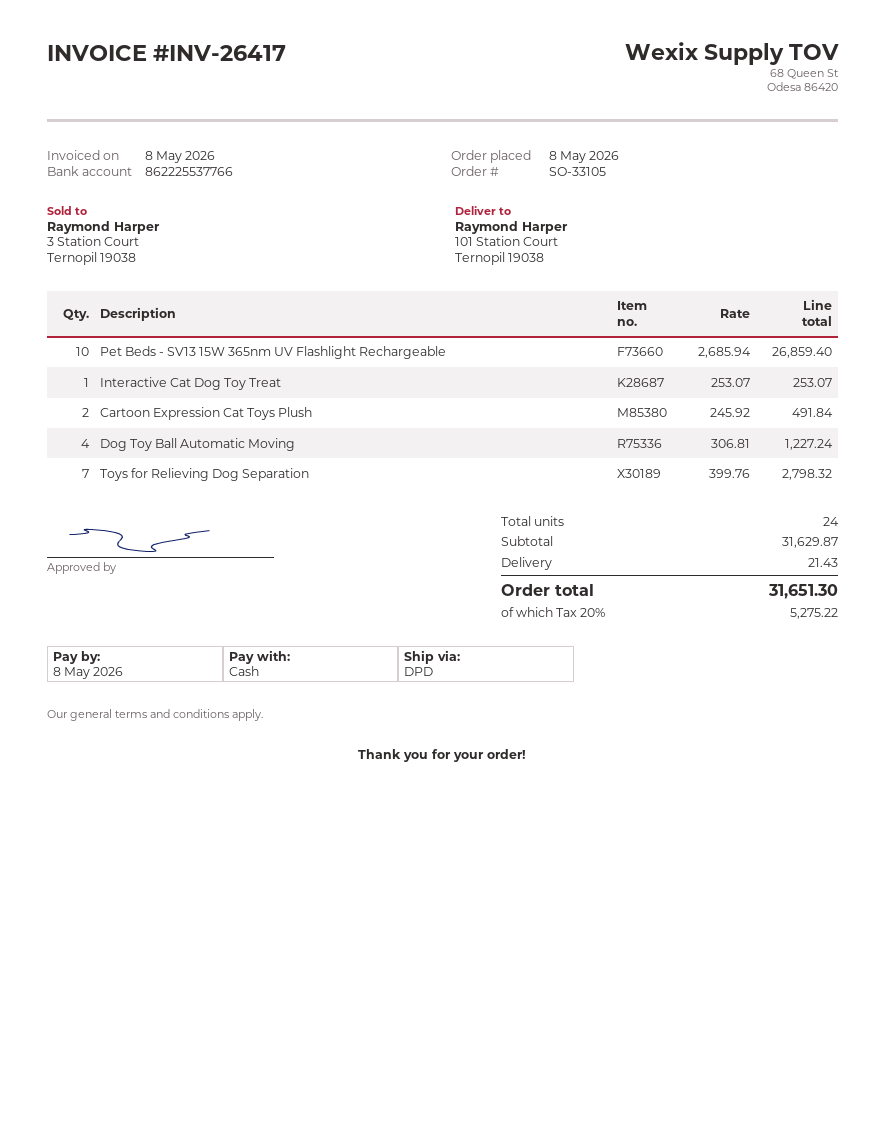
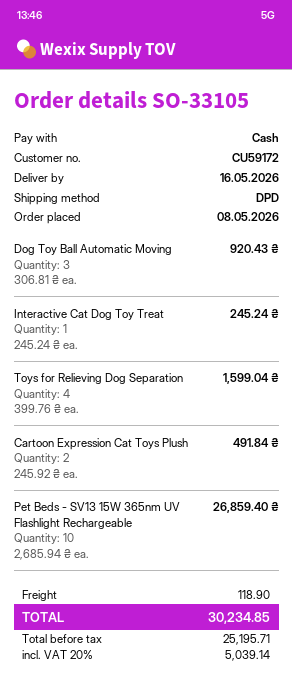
Interactive Cat Dog Toy Treat: 1 x 253.07 = 253.07 -> 1 x 245.24 = 245.24
Dog Toy Ball Automatic Moving: 4 x 306.81 = 1227.24 -> 3 x 306.81 = 920.43
Toys for Relieving Dog Separation: 7 x 399.76 = 2798.32 -> 4 x 399.76 = 1599.04
shipping: 21.43 -> 118.90
tax: 20% = 5275.22 -> 20% = 5039.14
total: 31651.30 -> 30234.85

